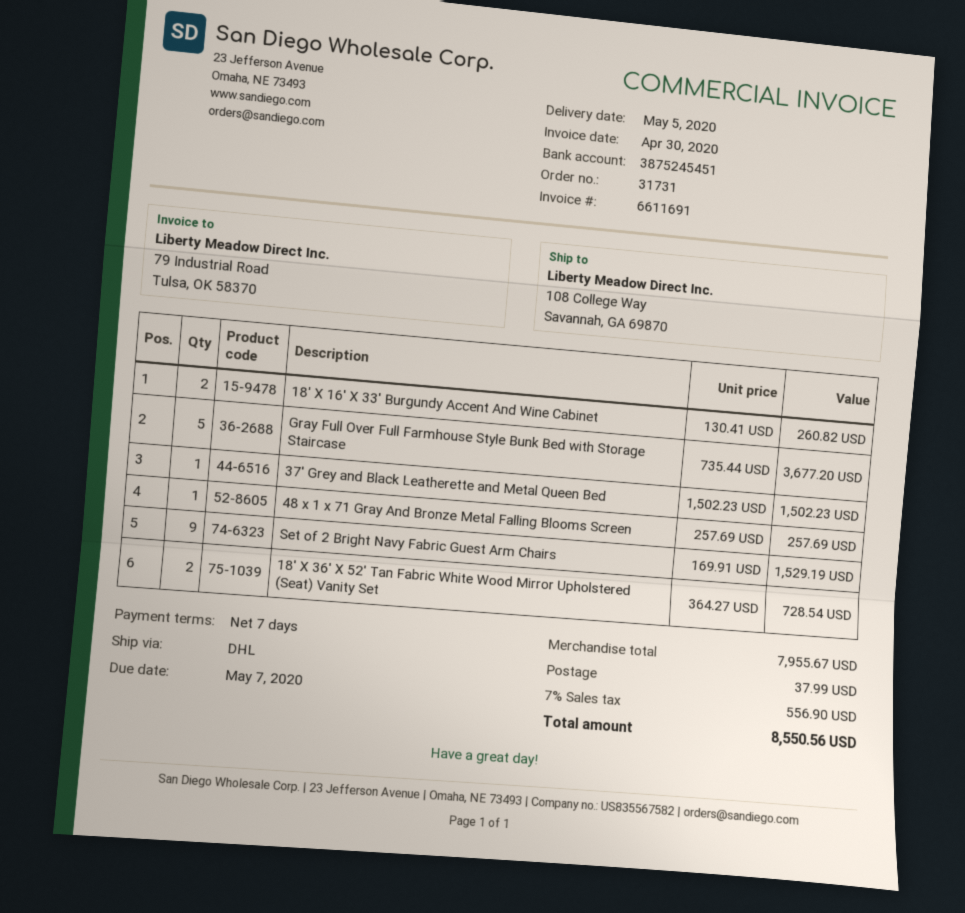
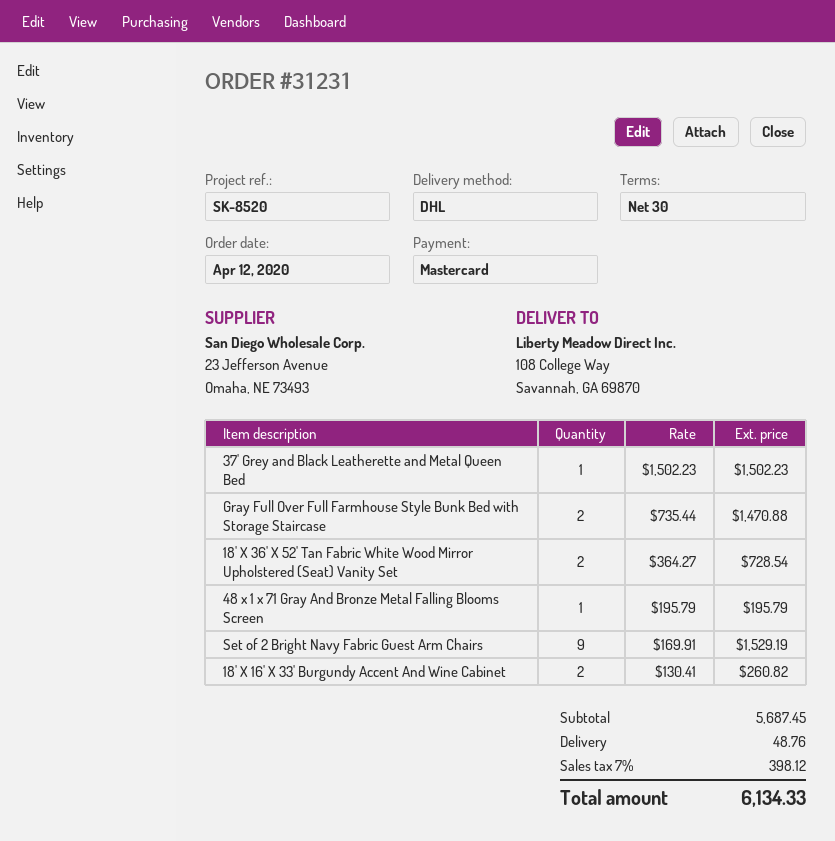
order number: 31731 -> 31231
payment terms: 7 days -> 30 days
Gray Full Over Full Farmhouse Style Bunk Bed with Storage Staircase: 5 x 735.44 = 3677.20 -> 2 x 735.44 = 1470.88
48 x 1 x 71 Gray And Bronze Metal Falling Blooms Screen: 1 x 257.69 = 257.69 -> 1 x 195.79 = 195.79
subtotal: 7955.67 -> 5687.45
shipping: 37.99 -> 48.76
tax: 7% = 556.90 -> 7% = 398.12
total: 8550.56 -> 6134.33

